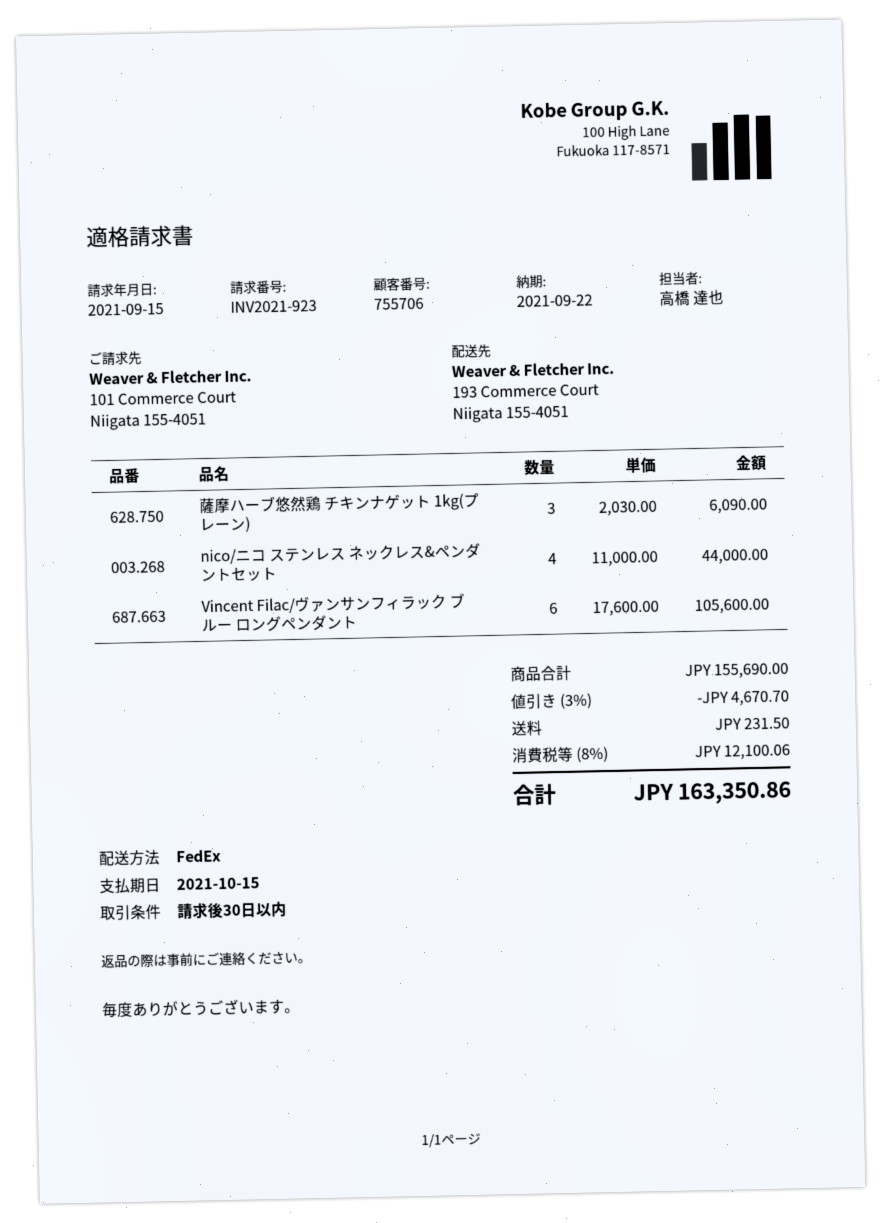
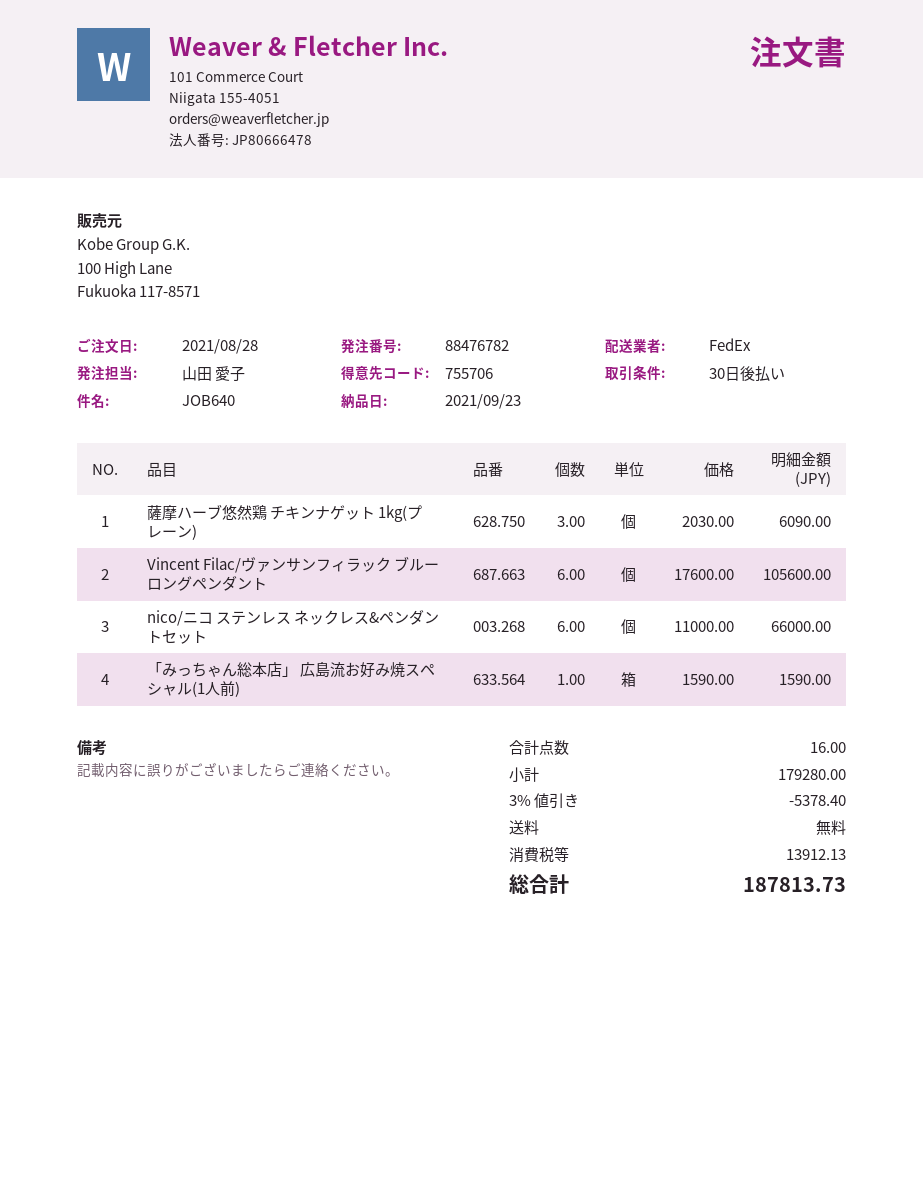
delivery date: 2021-09-22 -> 2021-09-23
nico/ニコ ステンレス ネックレス&ペンダントセット: 4 x 11000.00 = 44000.00 -> 6 x 11000.00 = 66000.00
「みっちゃん総本店」 広島流お好み焼スペシャル(1人前): none -> 1 x 1590.00 = 1590.00
subtotal: 155690.00 -> 179280.00
discount: 3% = 4670.70 -> 3% = 5378.40
shipping: 231.50 -> 0.00
tax: 12100.06 -> 13912.13
total: 163350.86 -> 187813.73

